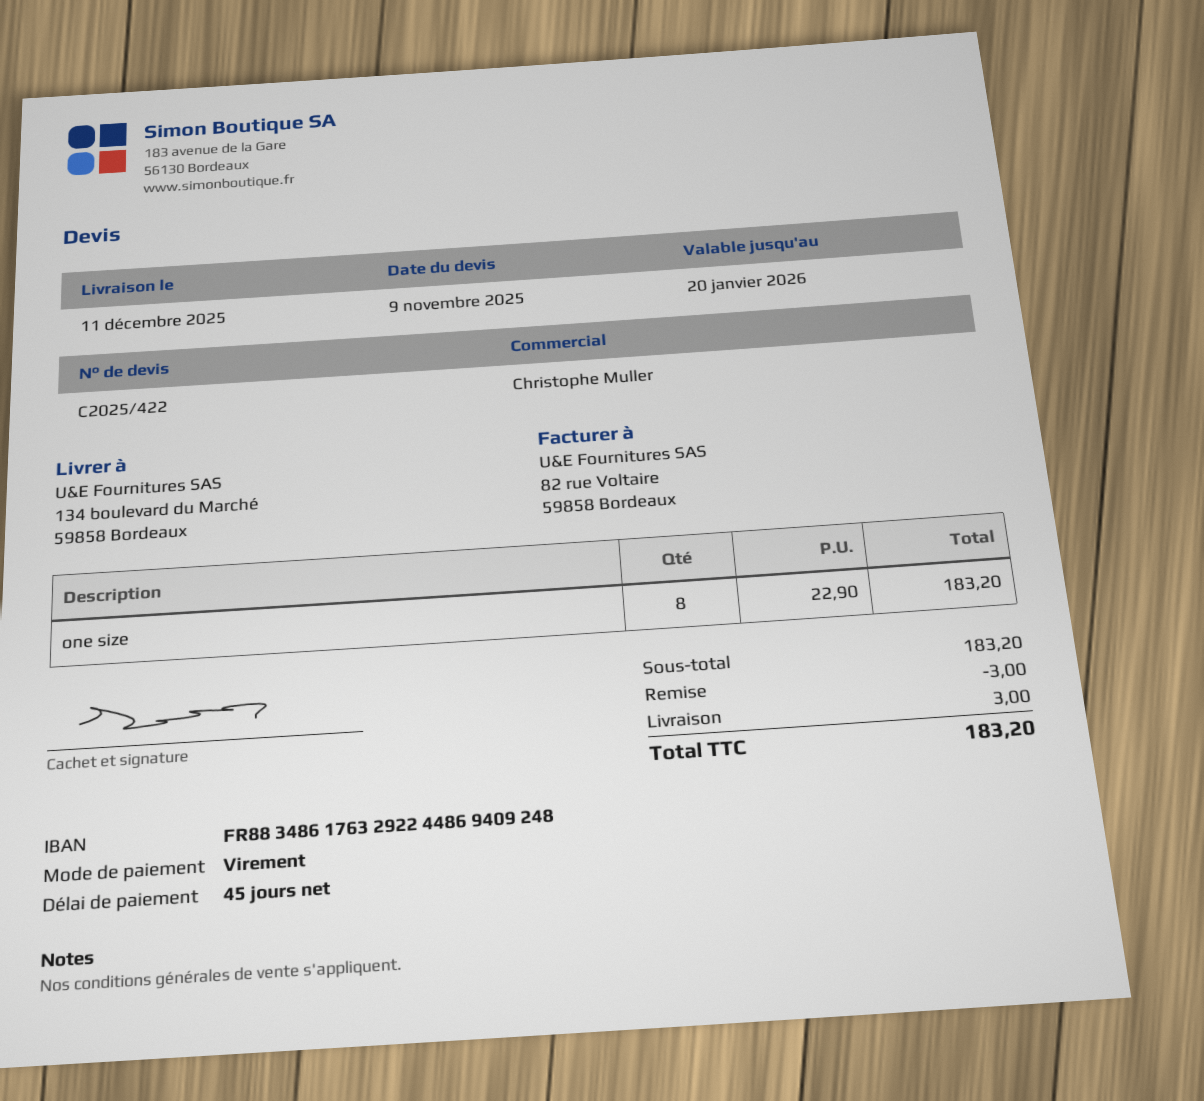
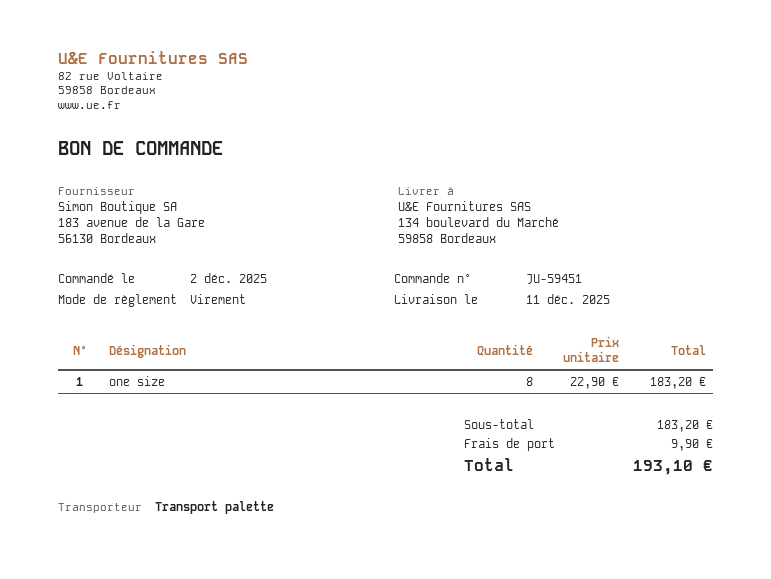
discount: 3.00 -> none
shipping: 3.00 -> 9.90
total: 183.20 -> 193.10

